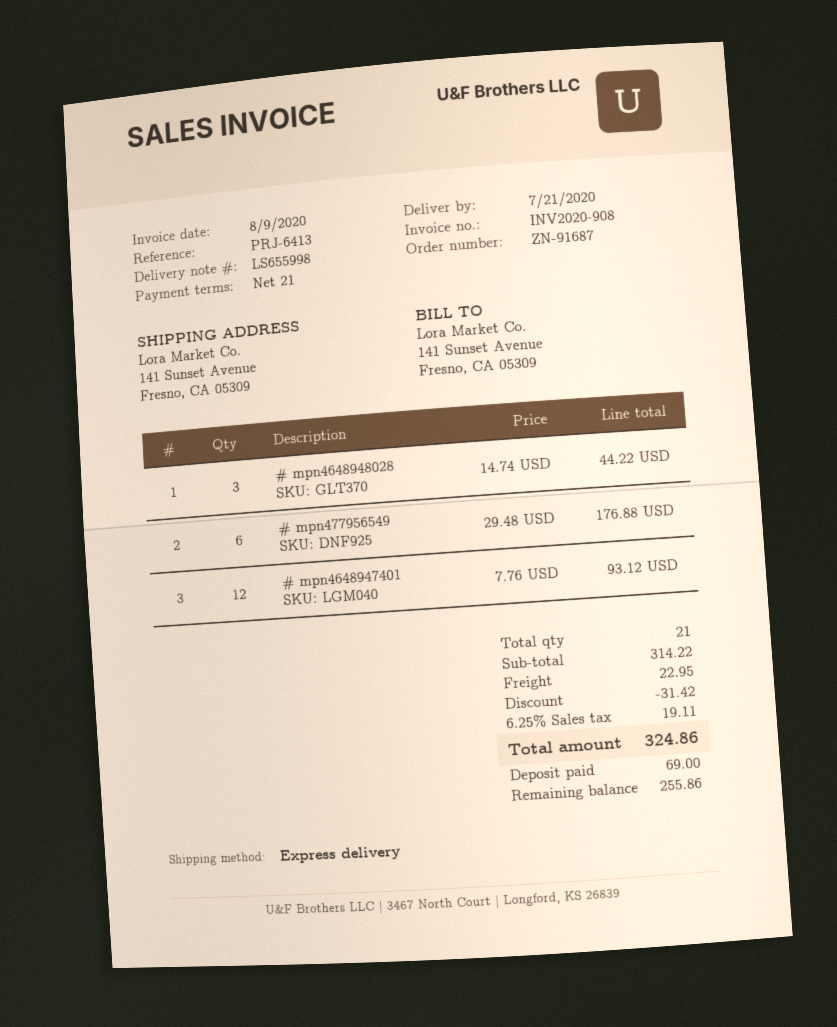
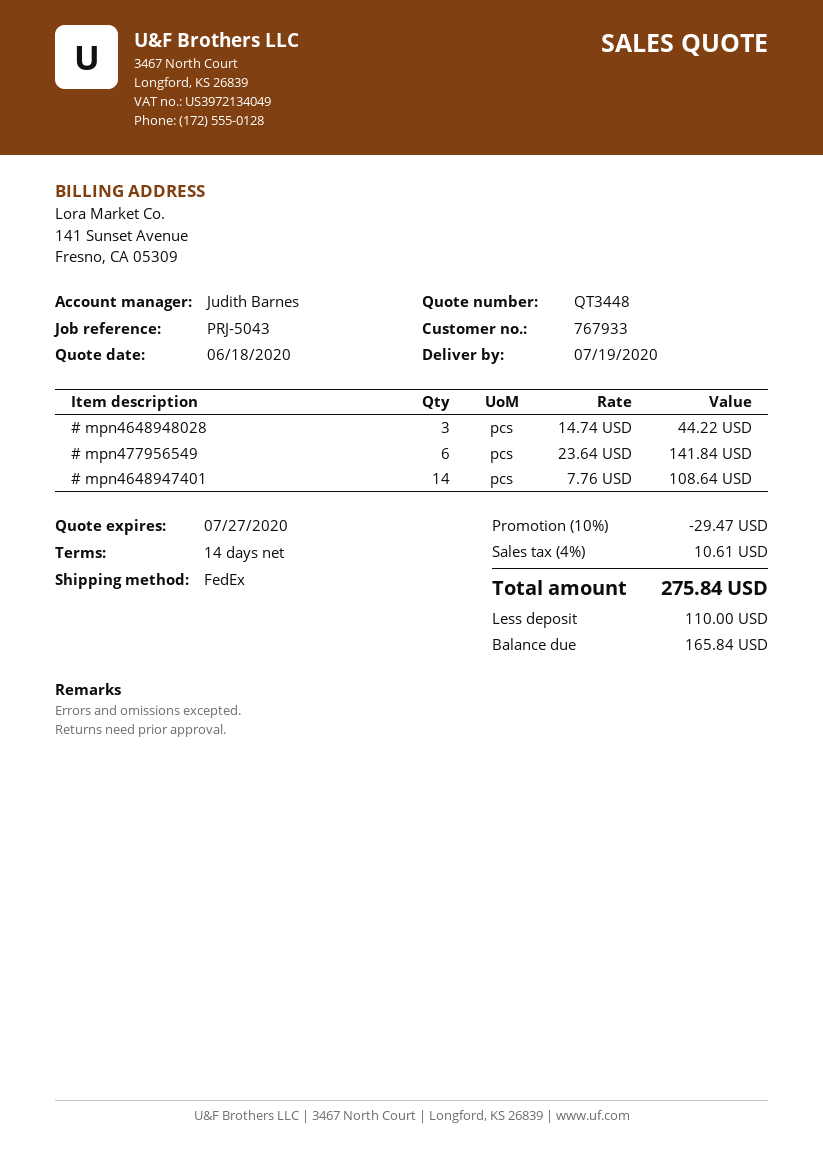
delivery date: 2020-07-21 -> 2020-07-19
payment terms: 21 days -> 14 days
reference: PRJ-6413 -> PRJ-5043
shipping method: express -> FedEx
# mpn477956549: 6 x 29.48 = 176.88 -> 6 x 23.64 = 141.84
# mpn4648947401: 12 x 7.76 = 93.12 -> 14 x 7.76 = 108.64
discount: 31.42 -> 29.47
shipping: 22.95 -> none
tax: 6.25% = 19.11 -> 4% = 10.61
total: 324.86 -> 275.84
deposit: 69.00 -> 110.00
balance: 255.86 -> 165.84

